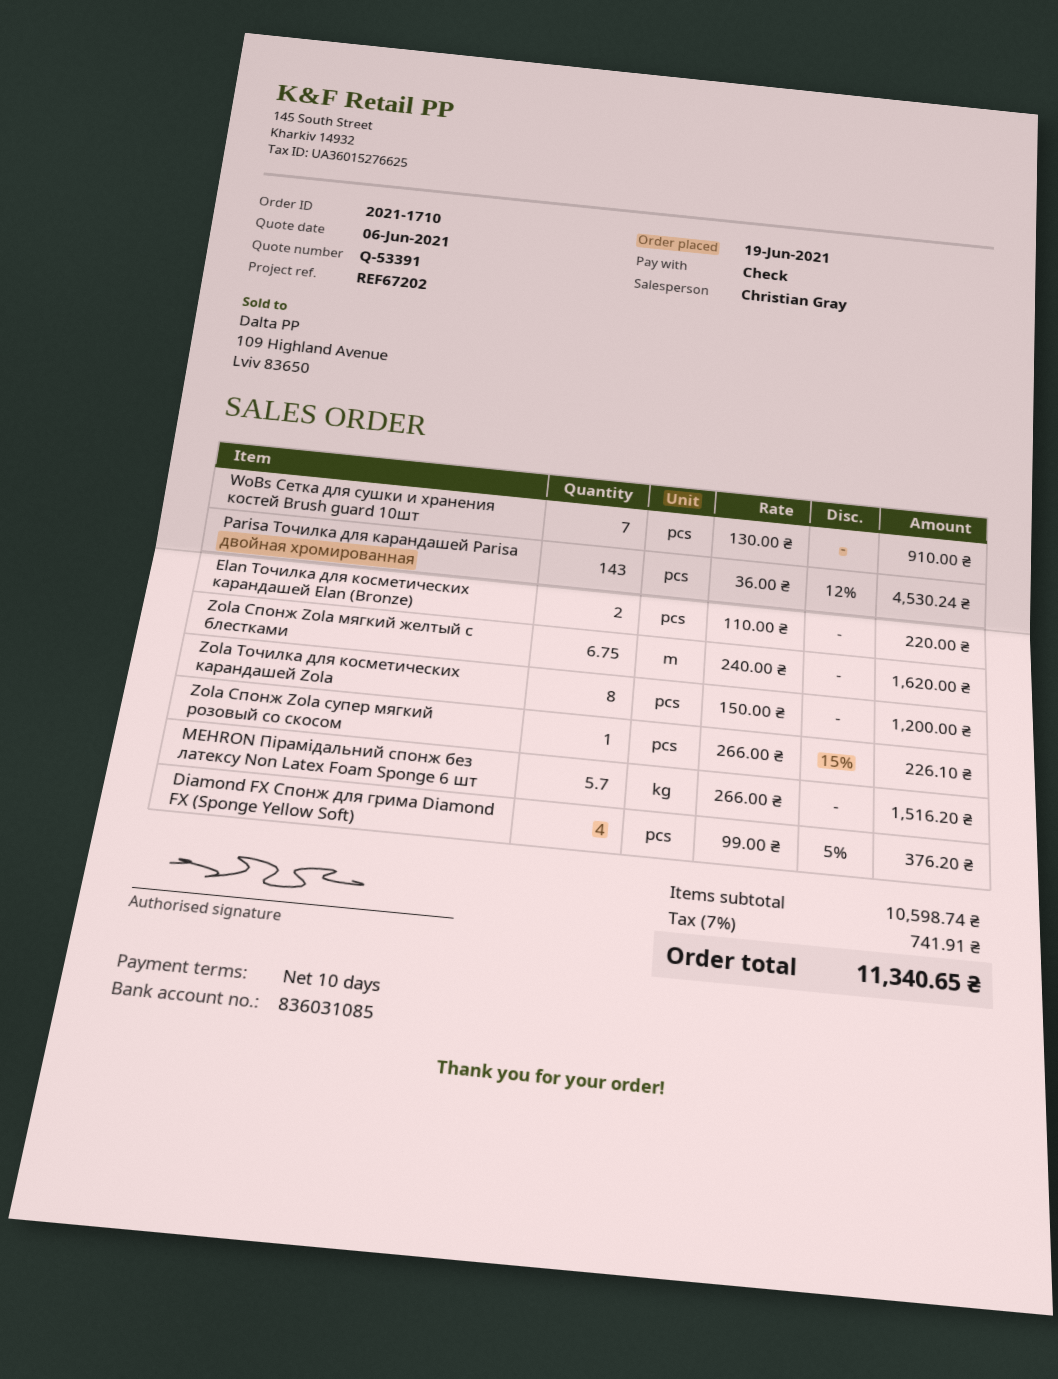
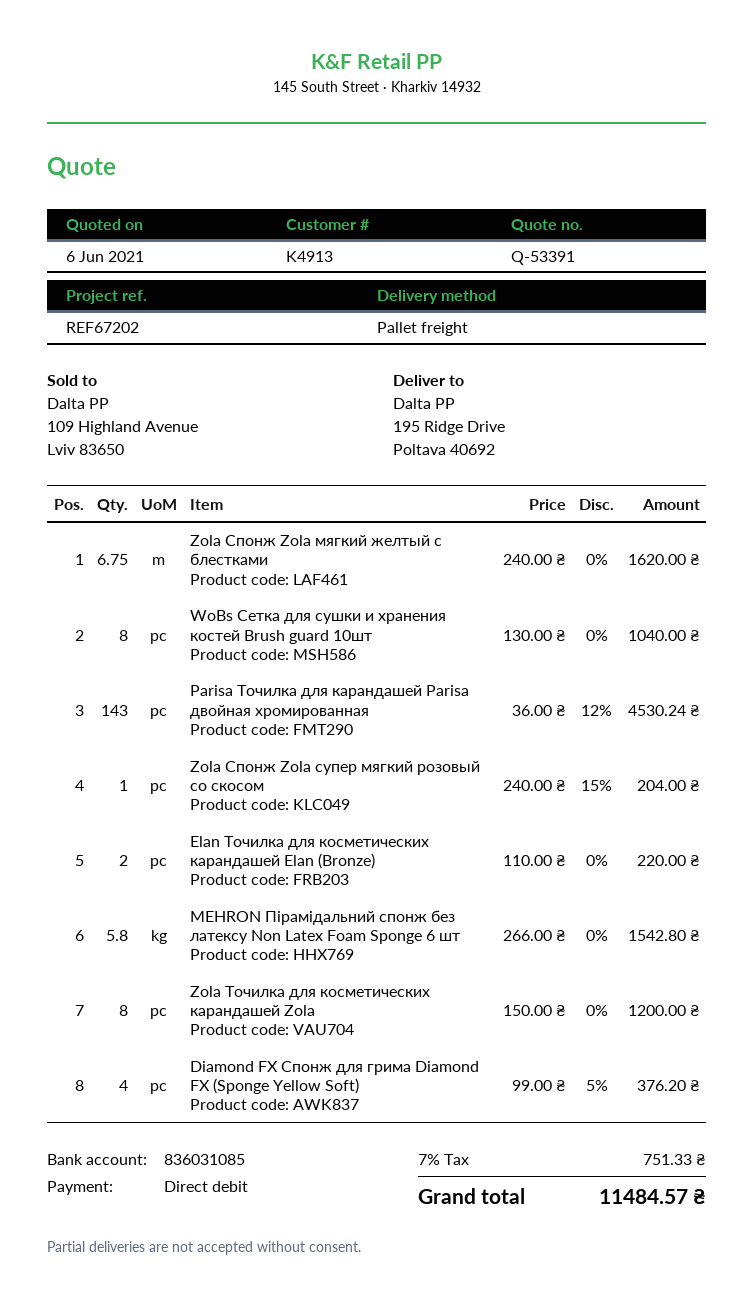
payment method: cheque -> direct debit
WoBs Сетка для сушки и хранения костей Brush guard 10шт: 7 x 130.00 = 910.00 -> 8 x 130.00 = 1040.00
Zola Спонж Zola супер мягкий розовый со скосом: 1 x 266.00 - 15% = 226.10 -> 1 x 240.00 - 15% = 204.00
MEHRON Пірамідальний спонж без латексу Non Latex Foam Sponge 6 шт: 5.7 x 266.00 = 1516.20 -> 5.8 x 266.00 = 1542.80
tax: 7% = 741.91 -> 7% = 751.33
total: 11340.65 -> 11484.57

